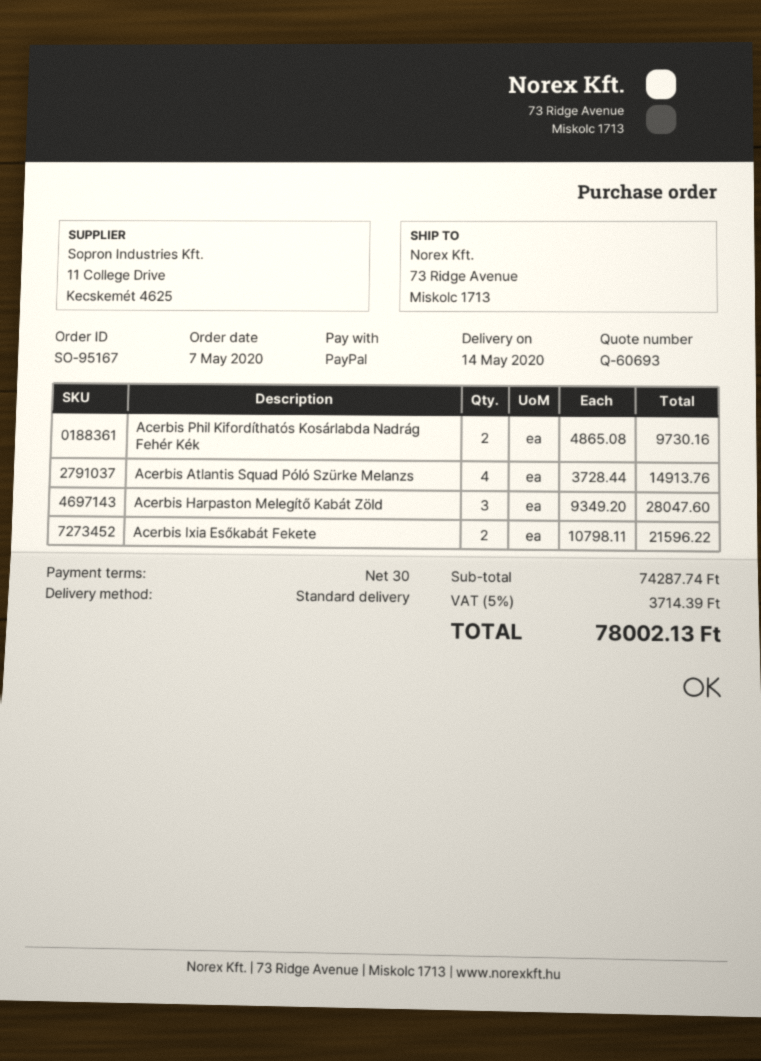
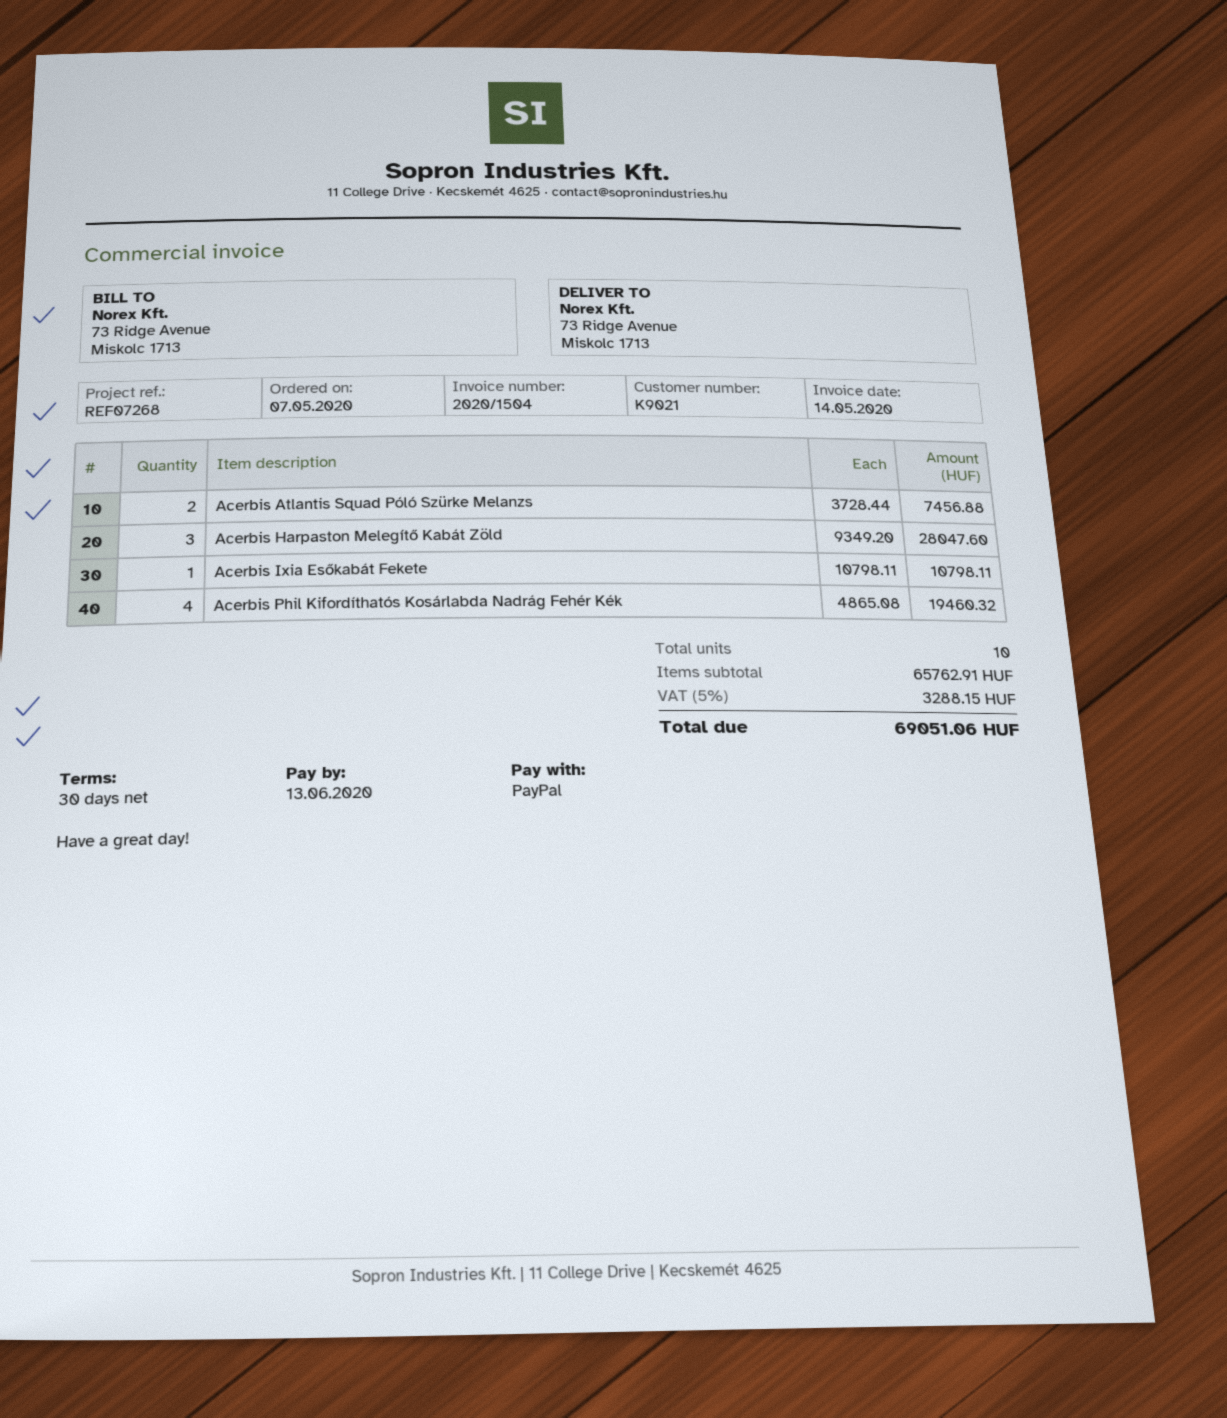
Acerbis Phil Kifordíthatós Kosárlabda Nadrág Fehér Kék: 2 x 4865.08 = 9730.16 -> 4 x 4865.08 = 19460.32
Acerbis Atlantis Squad Póló Szürke Melanzs: 4 x 3728.44 = 14913.76 -> 2 x 3728.44 = 7456.88
Acerbis Ixia Esőkabát Fekete: 2 x 10798.11 = 21596.22 -> 1 x 10798.11 = 10798.11
subtotal: 74287.74 -> 65762.91
tax: 5% = 3714.39 -> 5% = 3288.15
total: 78002.13 -> 69051.06

